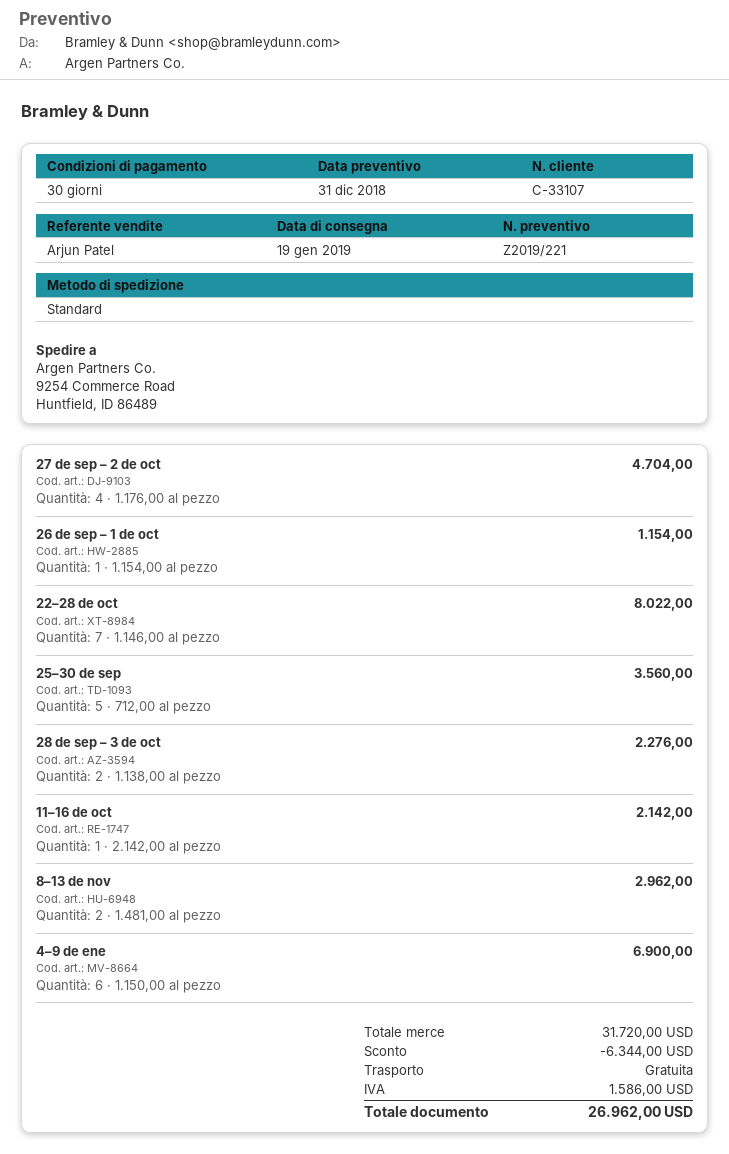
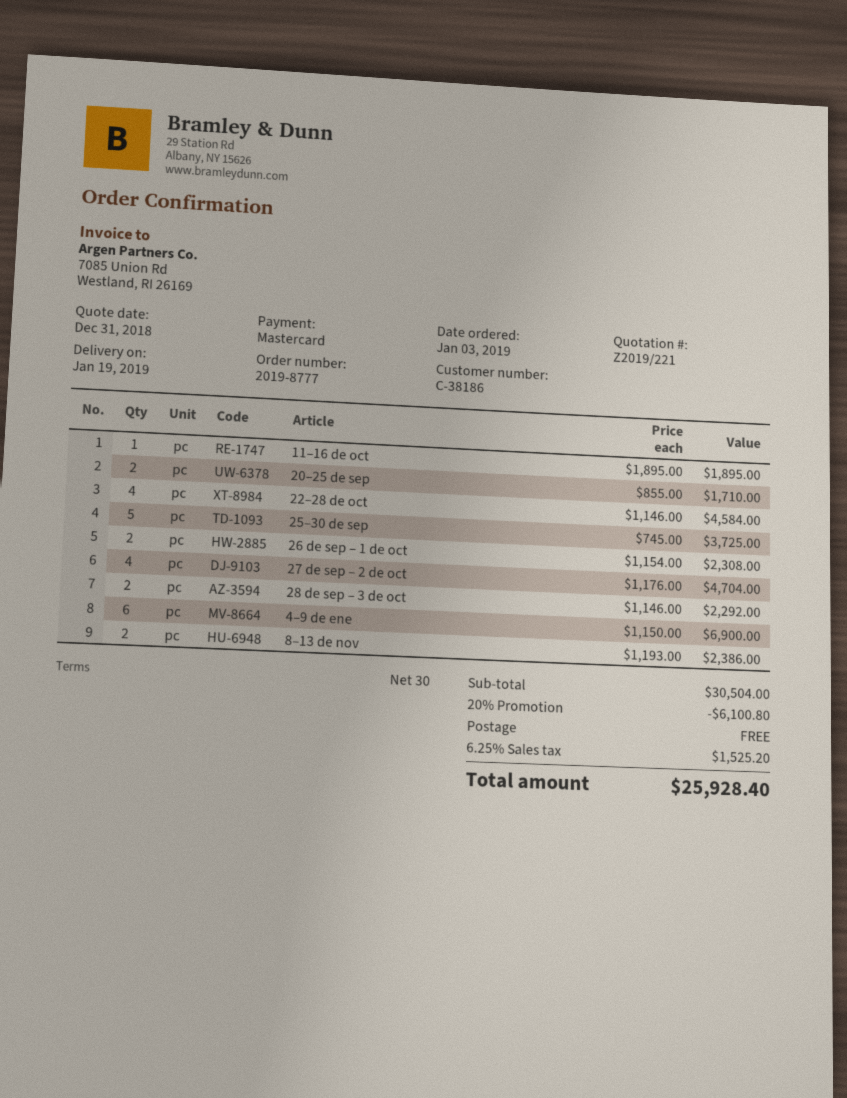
customer number: C-33107 -> C-38186
26 de sep – 1 de oct: 1 x 1154.00 = 1154.00 -> 2 x 1154.00 = 2308.00
22–28 de oct: 7 x 1146.00 = 8022.00 -> 4 x 1146.00 = 4584.00
25–30 de sep: 5 x 712.00 = 3560.00 -> 5 x 745.00 = 3725.00
28 de sep – 3 de oct: 2 x 1138.00 = 2276.00 -> 2 x 1146.00 = 2292.00
11–16 de oct: 1 x 2142.00 = 2142.00 -> 1 x 1895.00 = 1895.00
8–13 de nov: 2 x 1481.00 = 2962.00 -> 2 x 1193.00 = 2386.00
20–25 de sep: none -> 2 x 855.00 = 1710.00
subtotal: 31720.00 -> 30504.00
discount: 6344.00 -> 6100.80
tax: 1586.00 -> 1525.20
total: 26962.00 -> 25928.40

